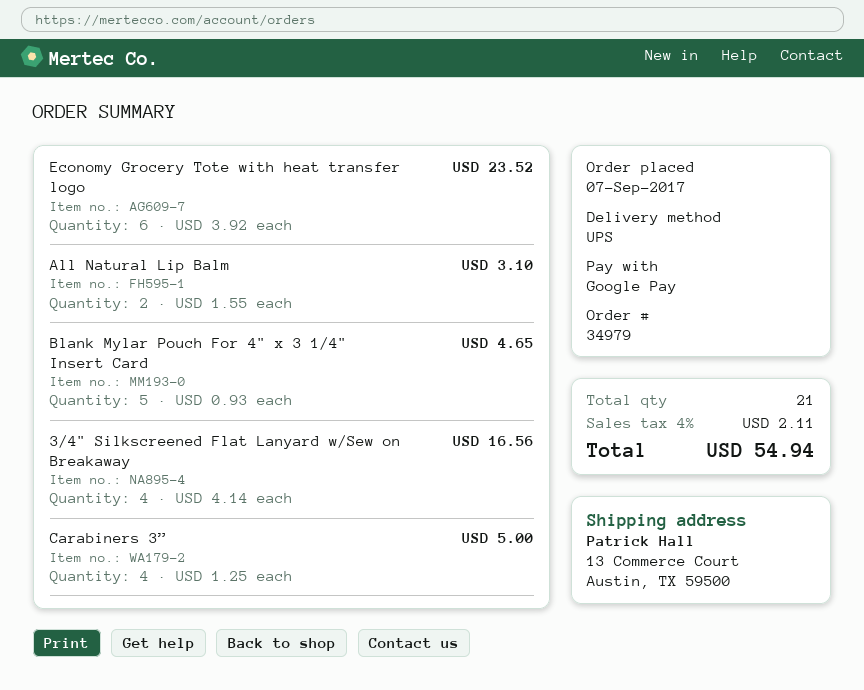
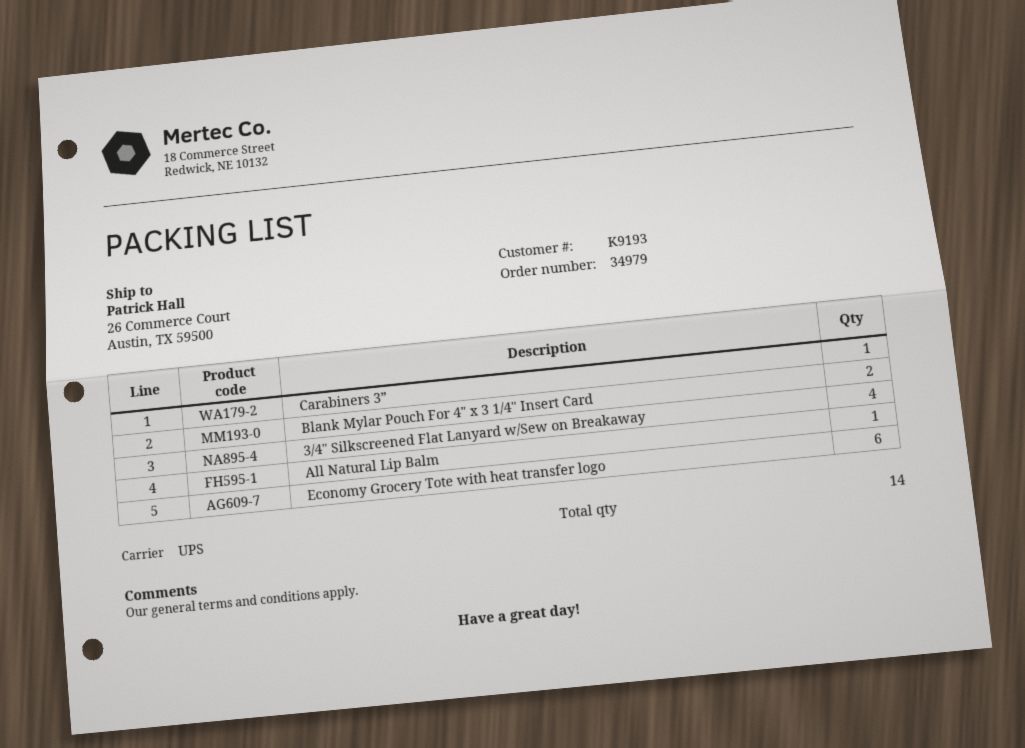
ship to: 13 Commerce Court, Austin, TX 59500 -> 26 Commerce Court, Austin, TX 59500
All Natural Lip Balm: 2 -> 1
Blank Mylar Pouch For 4" x 3 1/4" Insert Card: 5 -> 2
Carabiners 3”: 4 -> 1
total quantity: 21 -> 14

